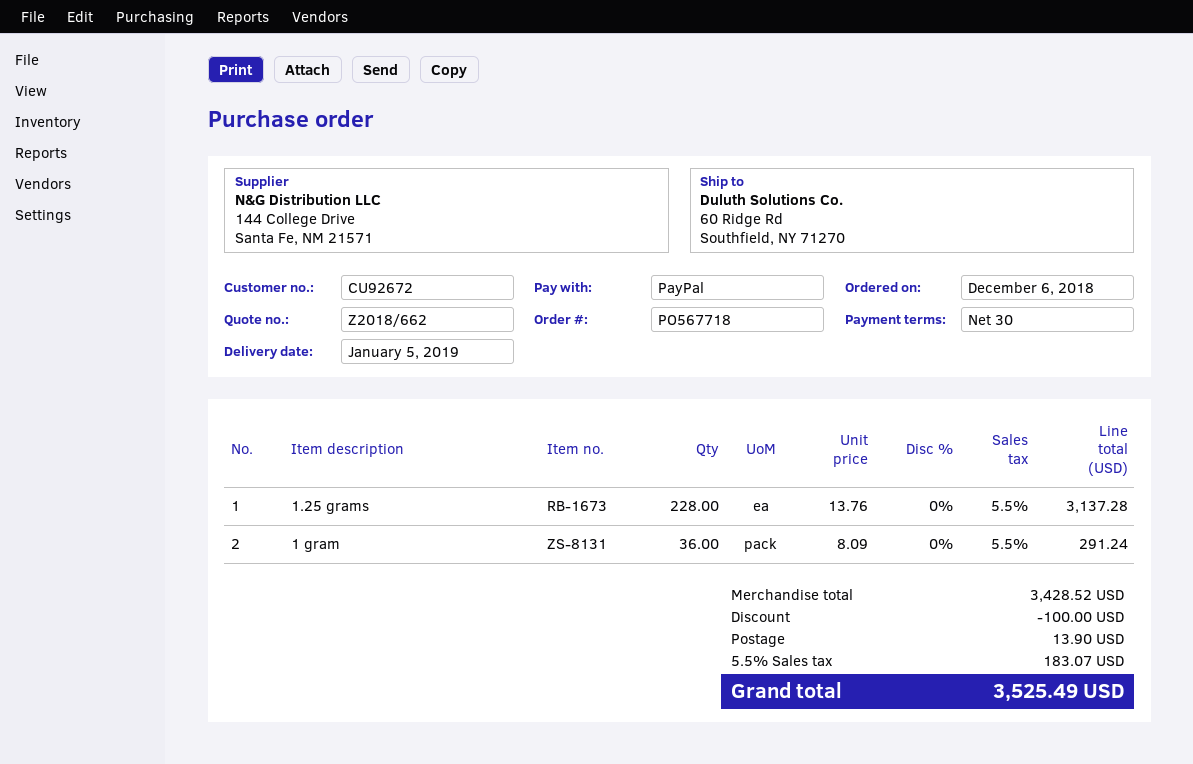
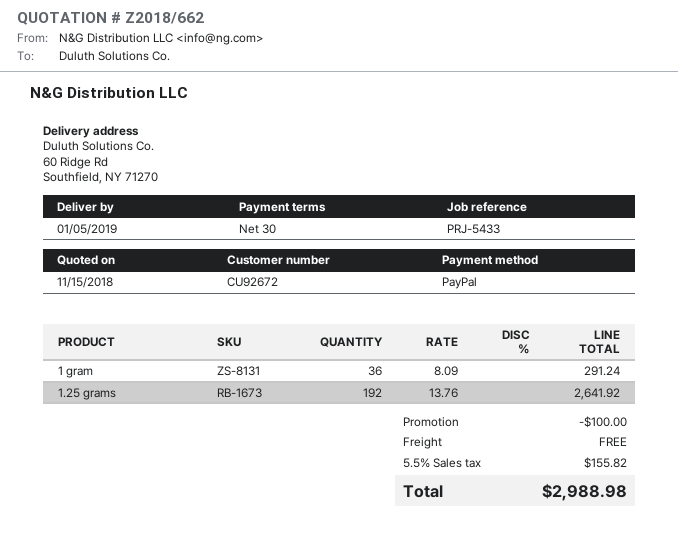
1.25 grams: 228 x 13.76 = 3137.28 -> 192 x 13.76 = 2641.92
shipping: 13.90 -> 0.00
tax: 5.5% = 183.07 -> 5.5% = 155.82
total: 3525.49 -> 2988.98

